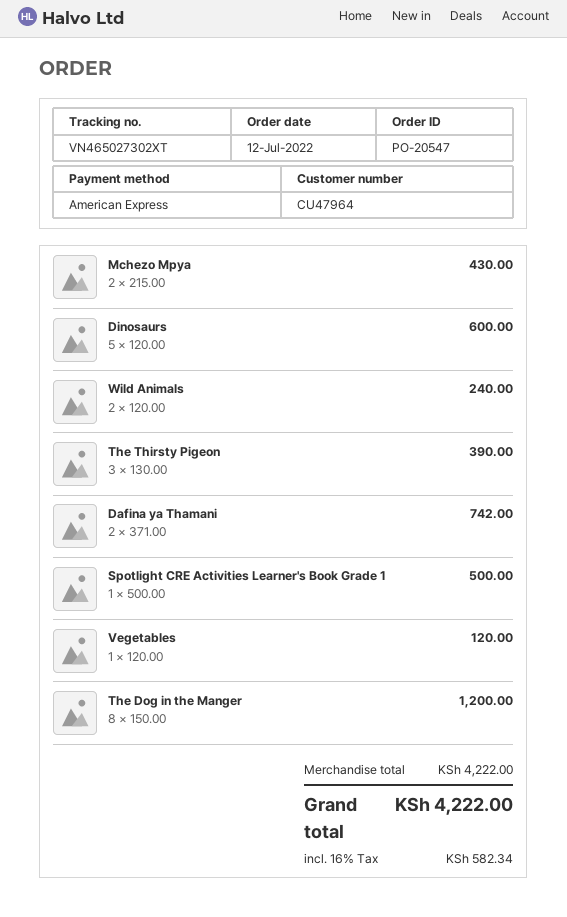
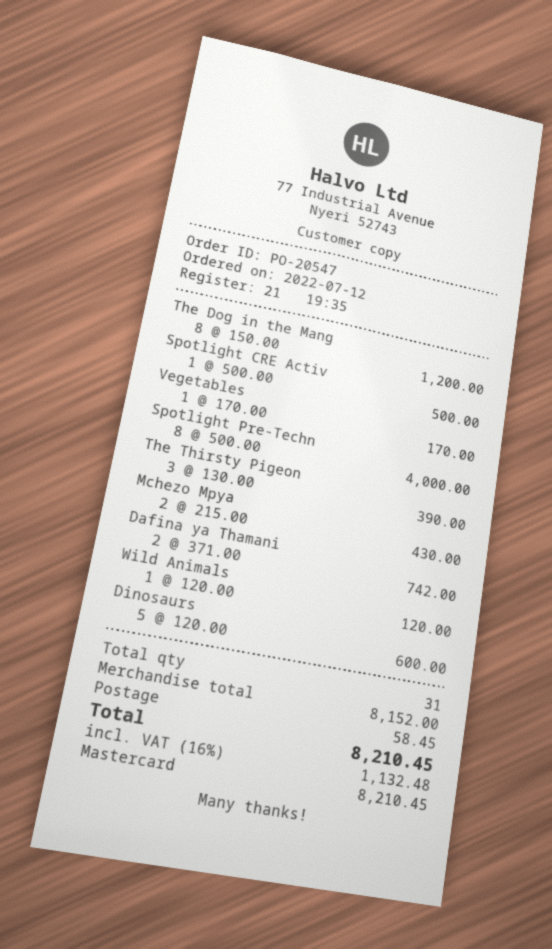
payment method: American Express -> Mastercard
Wild Animals: 2 x 120.00 = 240.00 -> 1 x 120.00 = 120.00
Vegetables: 1 x 120.00 = 120.00 -> 1 x 170.00 = 170.00
Spotlight Pre-Techn: none -> 8 x 500.00 = 4000.00
subtotal: 4222.00 -> 8152.00
shipping: none -> 58.45
tax: 16% = 582.34 -> 16% = 1132.48
total: 4222.00 -> 8210.45

